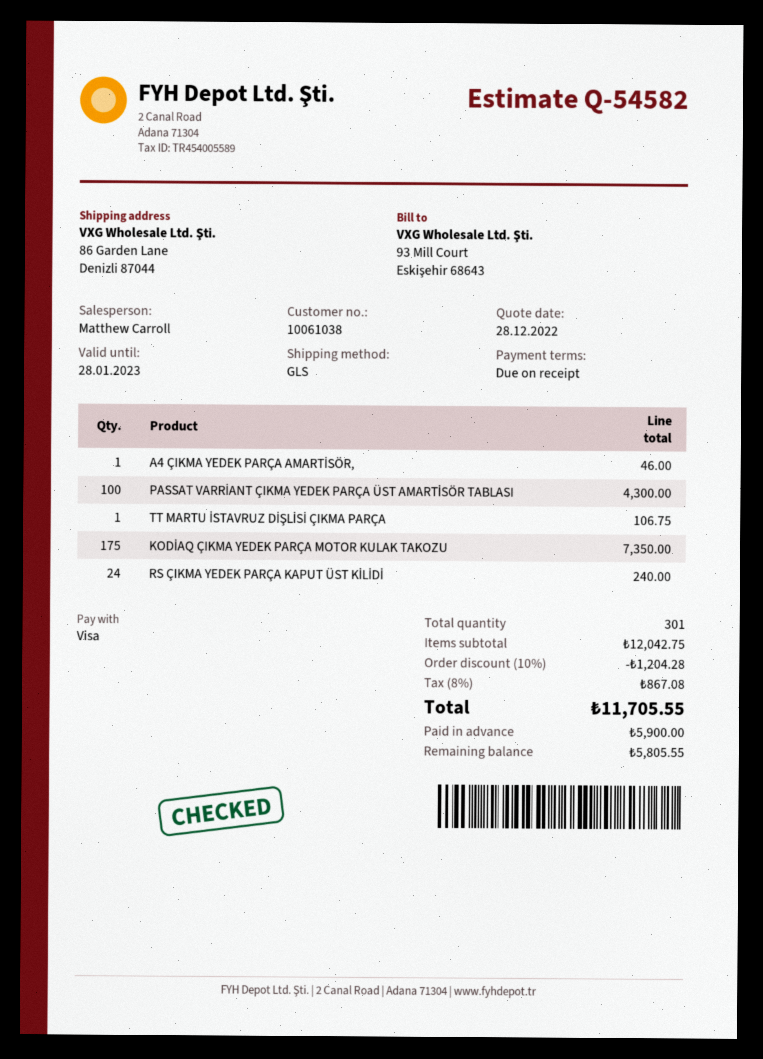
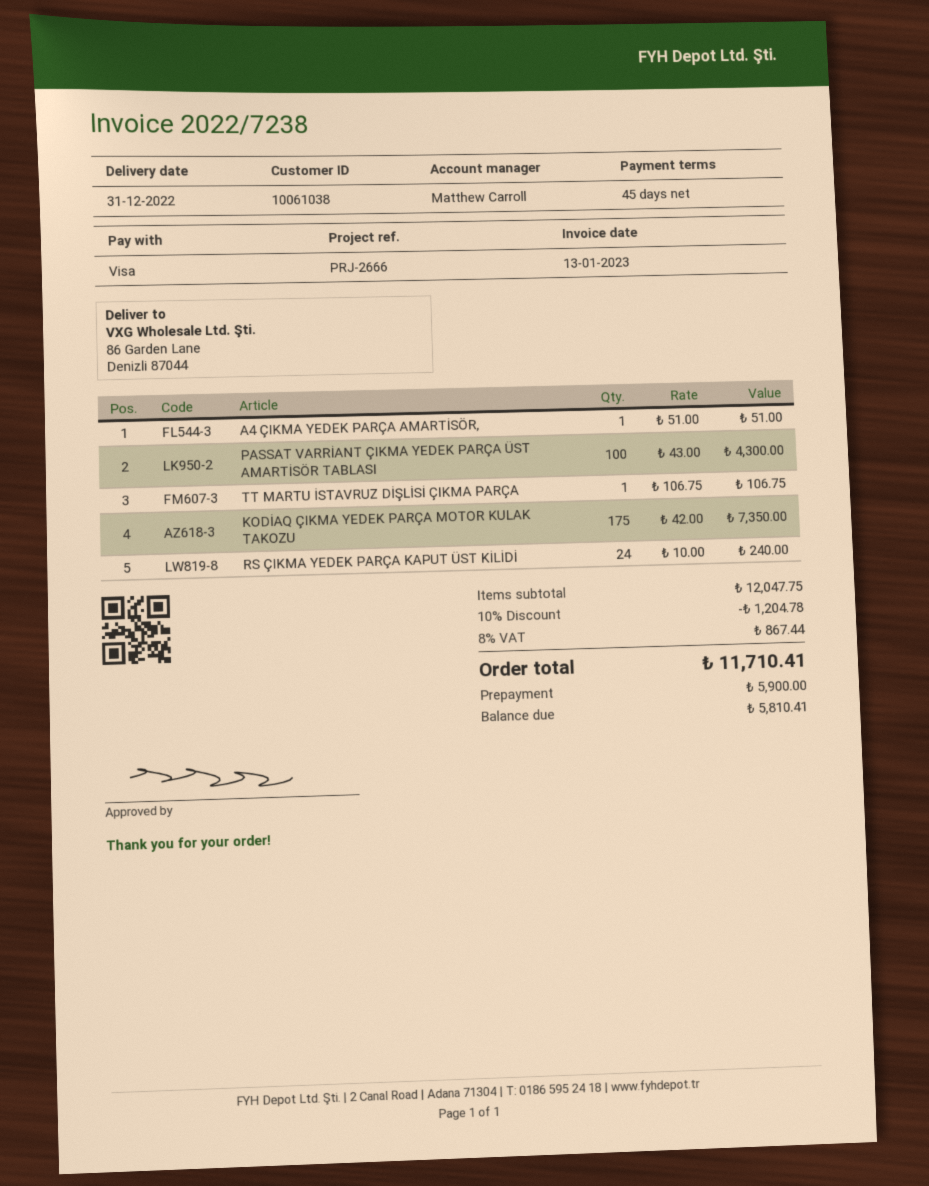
payment terms: on receipt -> 45 days
A4 ÇIKMA YEDEK PARÇA AMARTİSÖR,: 1 for 46.00 -> 1 for 51.00
subtotal: 12042.75 -> 12047.75
discount: 10% = 1204.28 -> 10% = 1204.78
tax: 8% = 867.08 -> 8% = 867.44
total: 11705.55 -> 11710.41
balance: 5805.55 -> 5810.41

